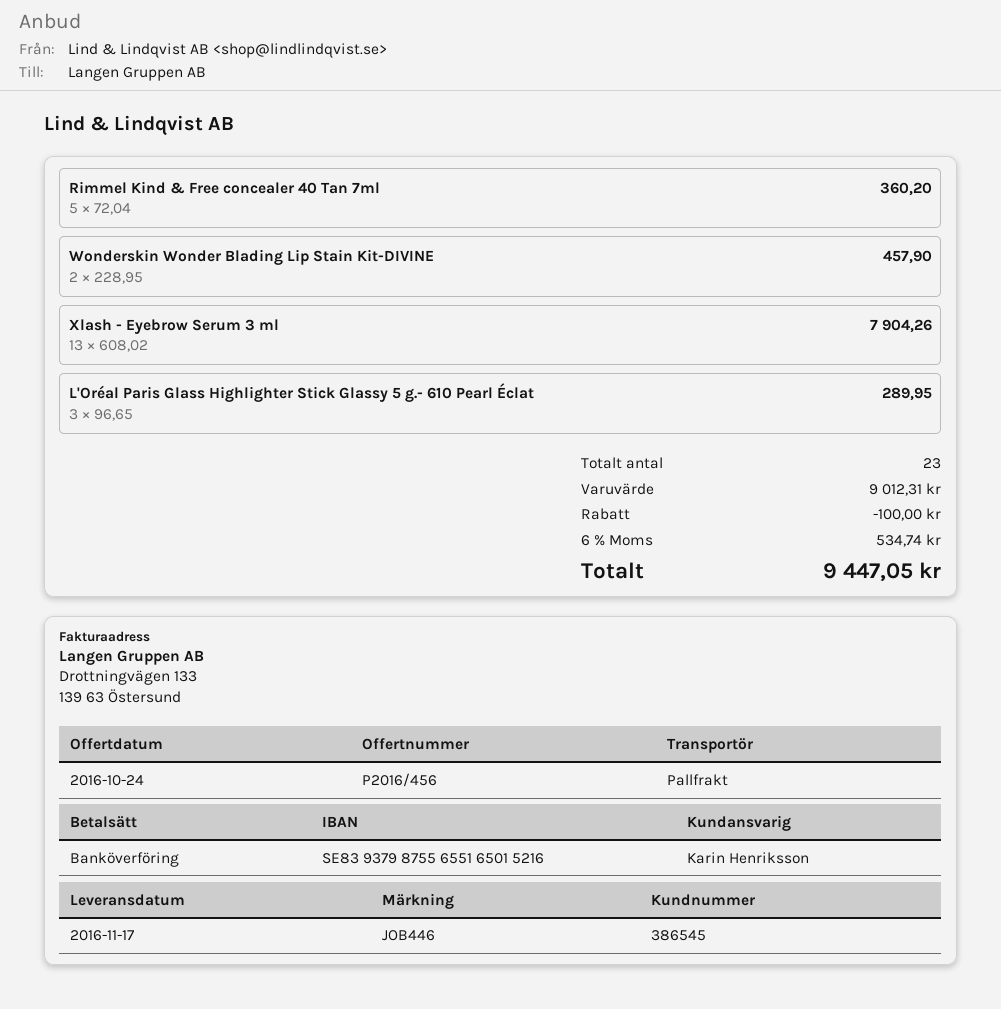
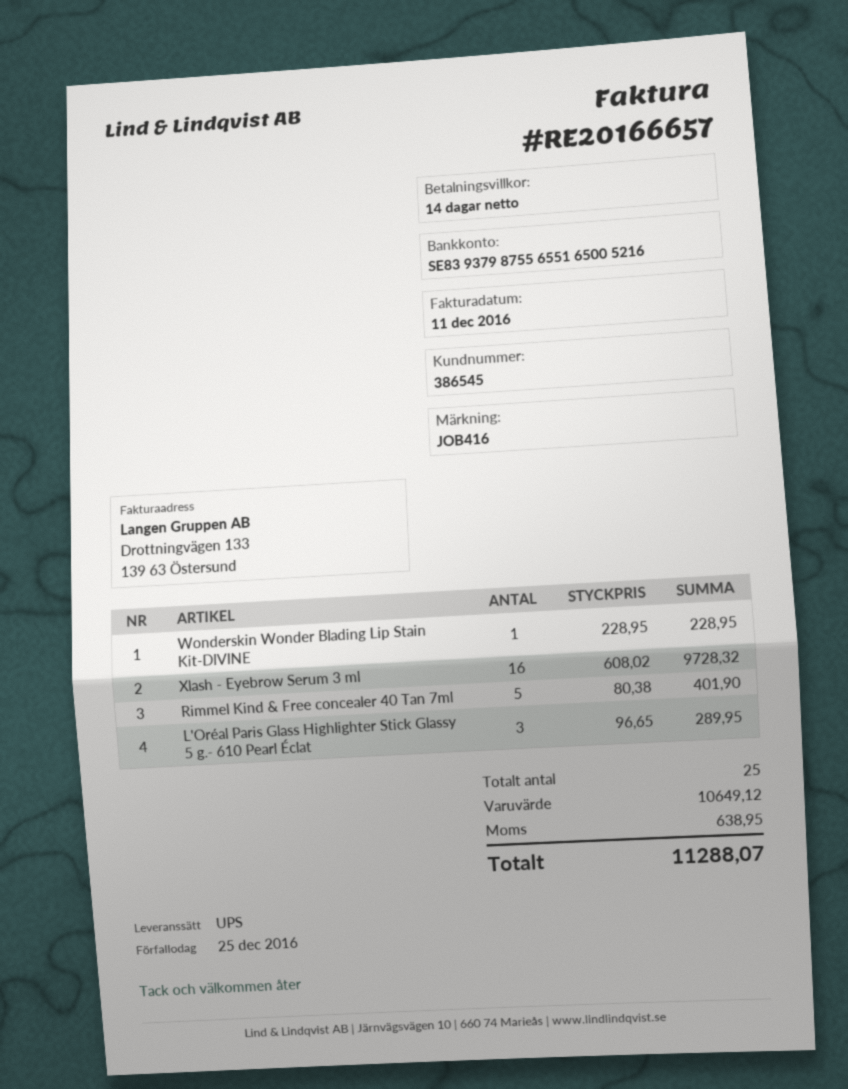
reference: JOB446 -> JOB416
bank account: SE8393798755655165015216 -> SE8393798755655165005216
shipping method: pallet freight -> UPS
Rimmel Kind & Free concealer 40 Tan 7ml: 5 x 72.04 = 360.20 -> 5 x 80.38 = 401.90
Wonderskin Wonder Blading Lip Stain Kit-DIVINE: 2 x 228.95 = 457.90 -> 1 x 228.95 = 228.95
Xlash - Eyebrow Serum 3 ml: 13 x 608.02 = 7904.26 -> 16 x 608.02 = 9728.32
total quantity: 23 -> 25
subtotal: 9012.31 -> 10649.12
discount: 100.00 -> none
tax: 534.74 -> 638.95
total: 9447.05 -> 11288.07

